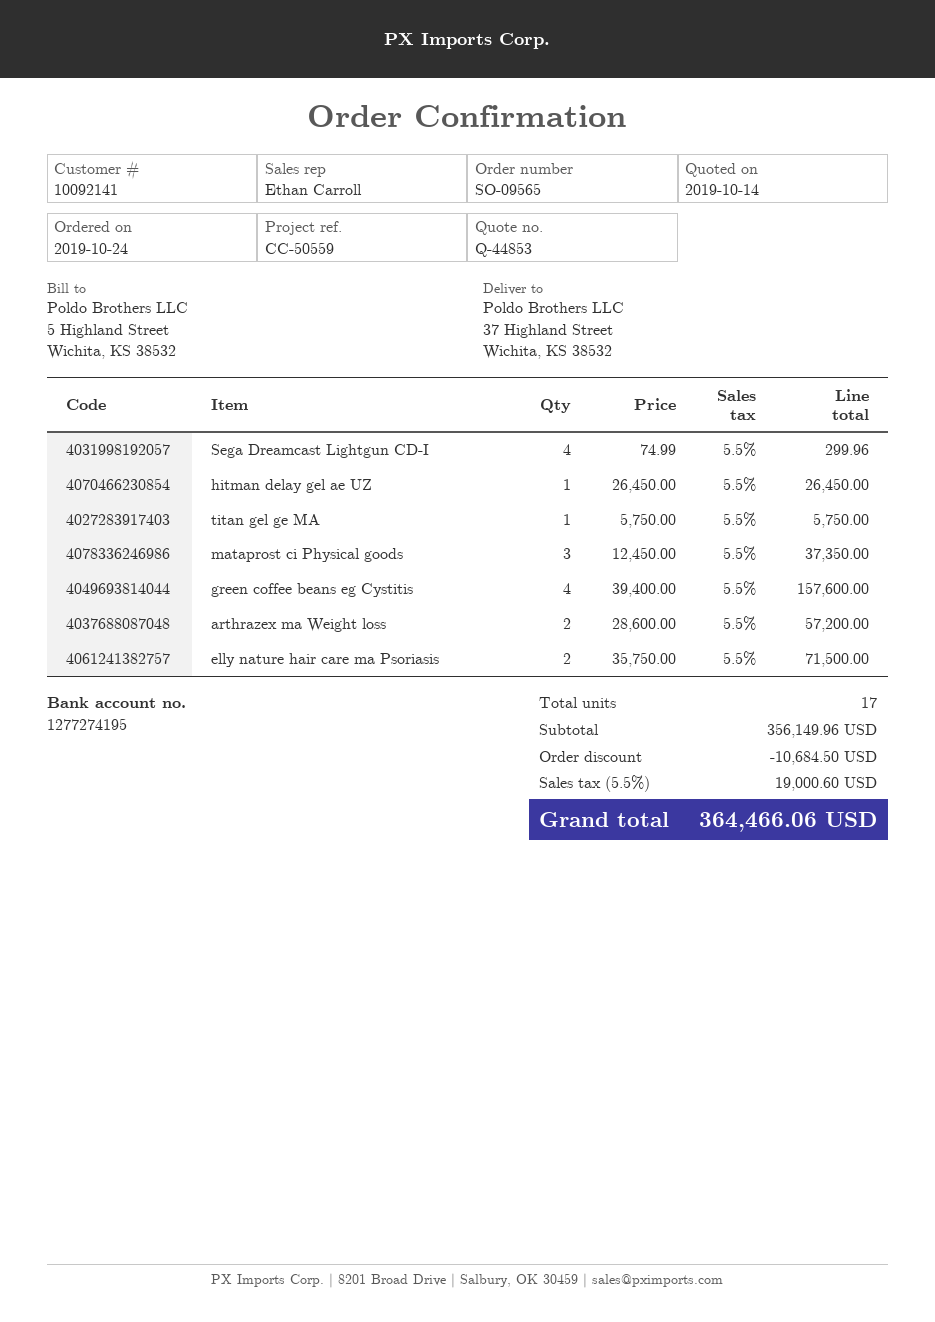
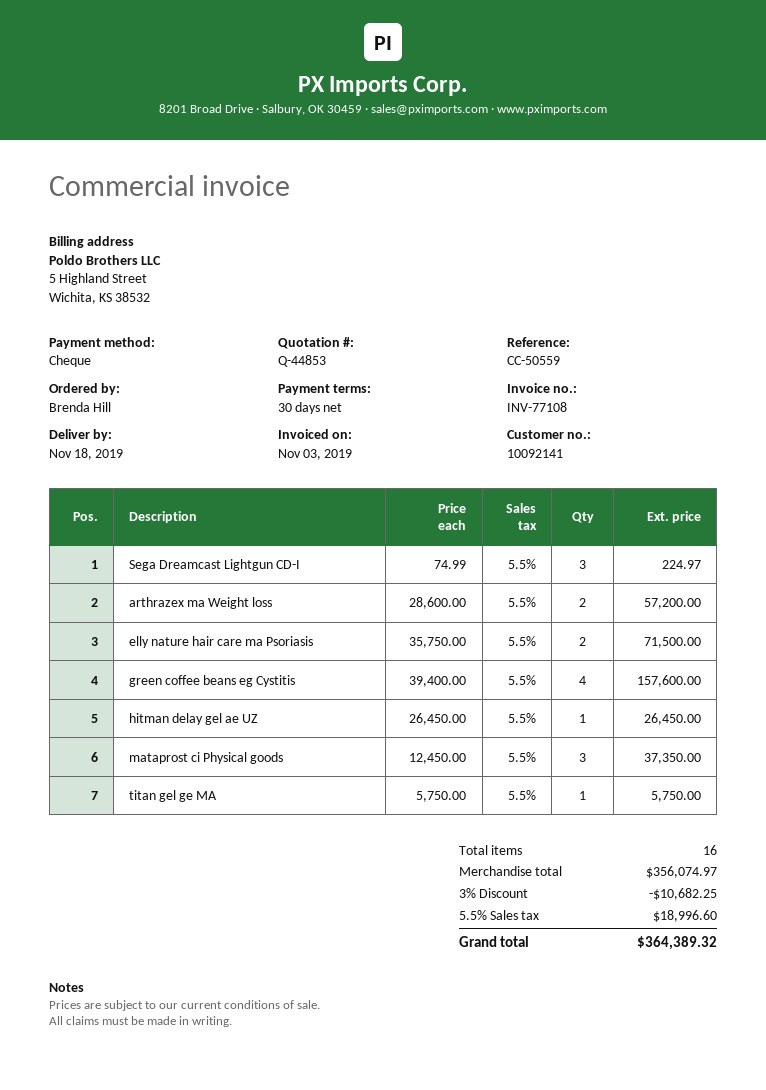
Sega Dreamcast Lightgun CD-I: 4 x 74.99 = 299.96 -> 3 x 74.99 = 224.97
total quantity: 17 -> 16
subtotal: 356149.96 -> 356074.97
discount: 10684.50 -> 10682.25
tax: 5.5% = 19000.60 -> 5.5% = 18996.60
total: 364466.06 -> 364389.32

